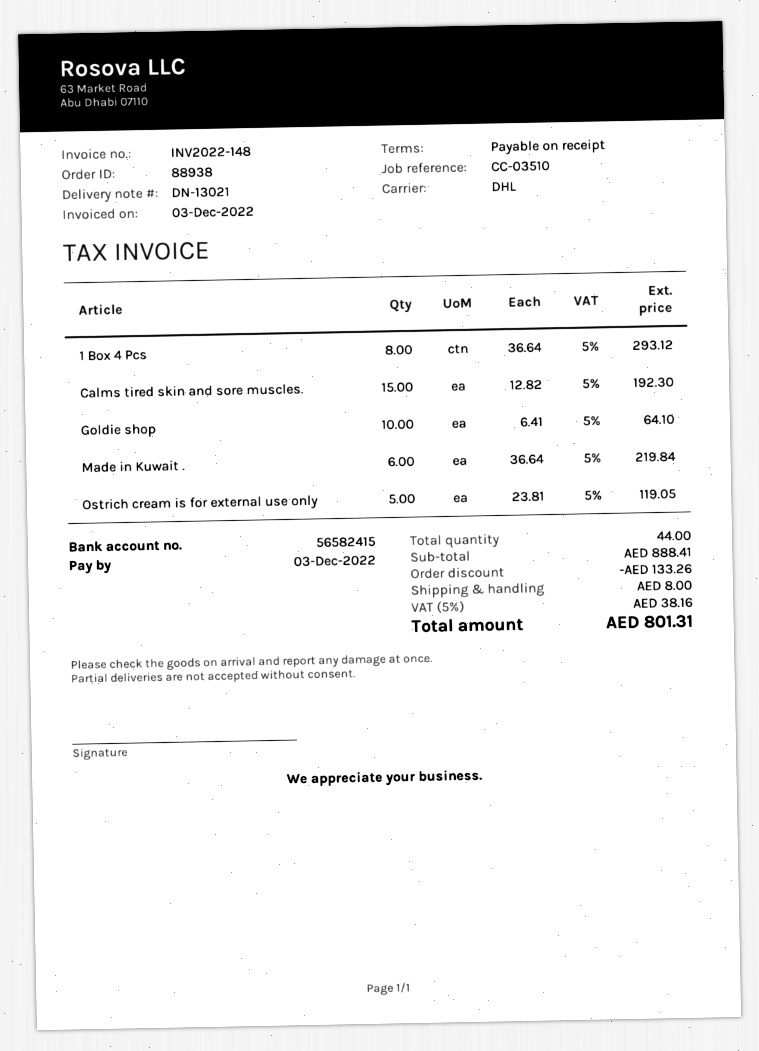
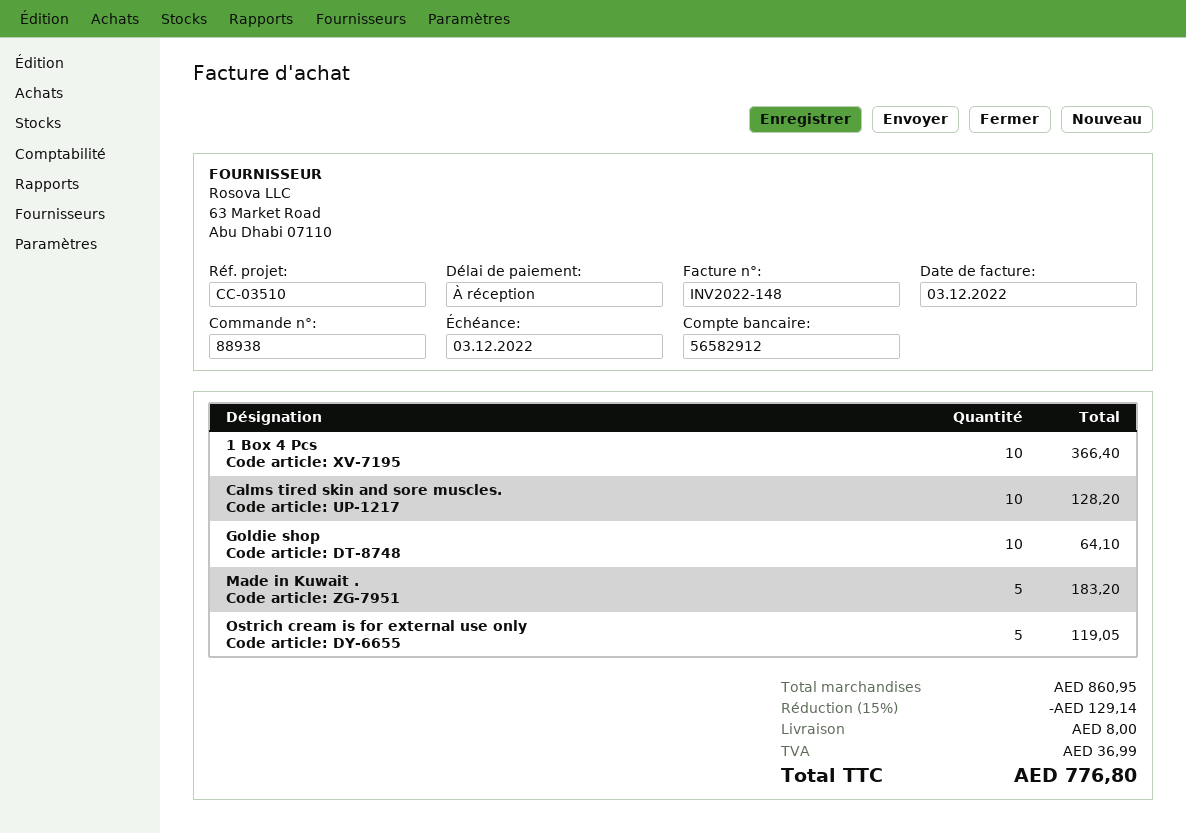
bank account: 56582415 -> 56582912
1 Box 4 Pcs: 8 for 293.12 -> 10 for 366.40
Calms tired skin and sore muscles.: 15 for 192.30 -> 10 for 128.20
Made in Kuwait .: 6 for 219.84 -> 5 for 183.20
subtotal: 888.41 -> 860.95
discount: 133.26 -> 129.14
tax: 38.16 -> 36.99
total: 801.31 -> 776.80

